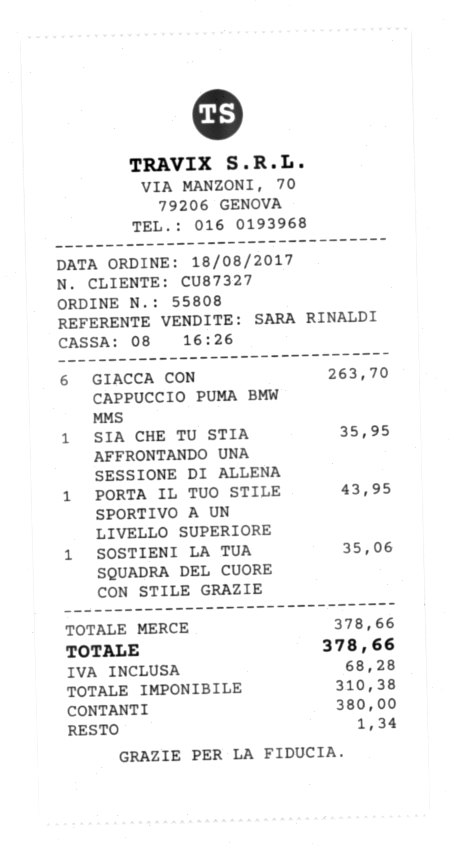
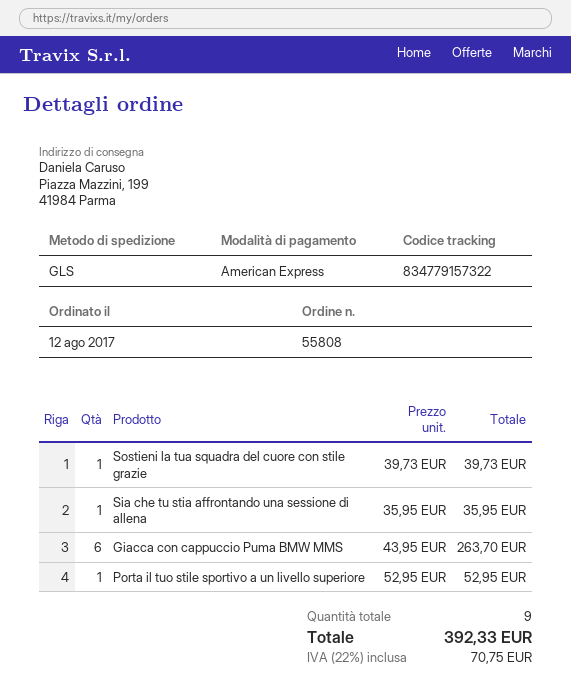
order date: 2017-08-18 -> 2017-08-12
payment method: cash -> American Express
PORTA IL TUO STILE SPORTIVO A UN LIVELLO SUPERIORE: 1 for 43.95 -> 1 for 52.95
SOSTIENI LA TUA SQUADRA DEL CUORE CON STILE GRAZIE: 1 for 35.06 -> 1 for 39.73
tax: 68.28 -> 70.75
total: 378.66 -> 392.33

